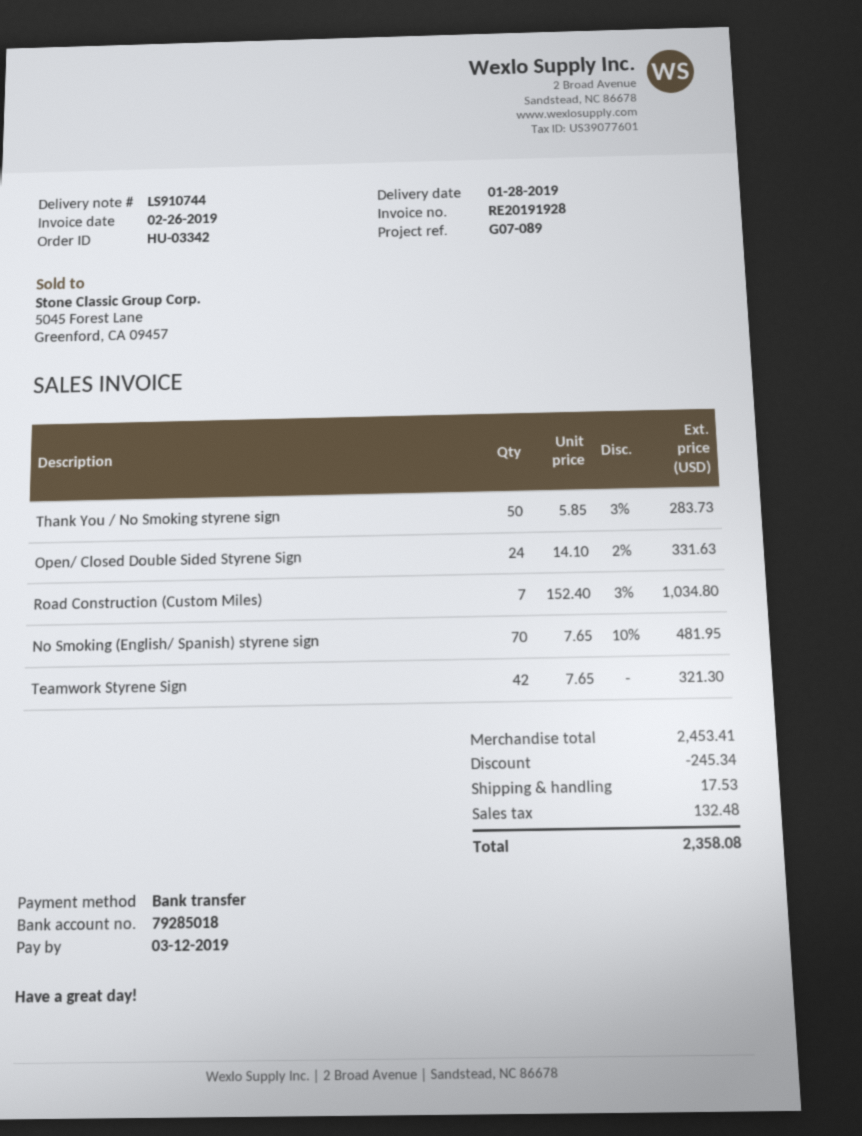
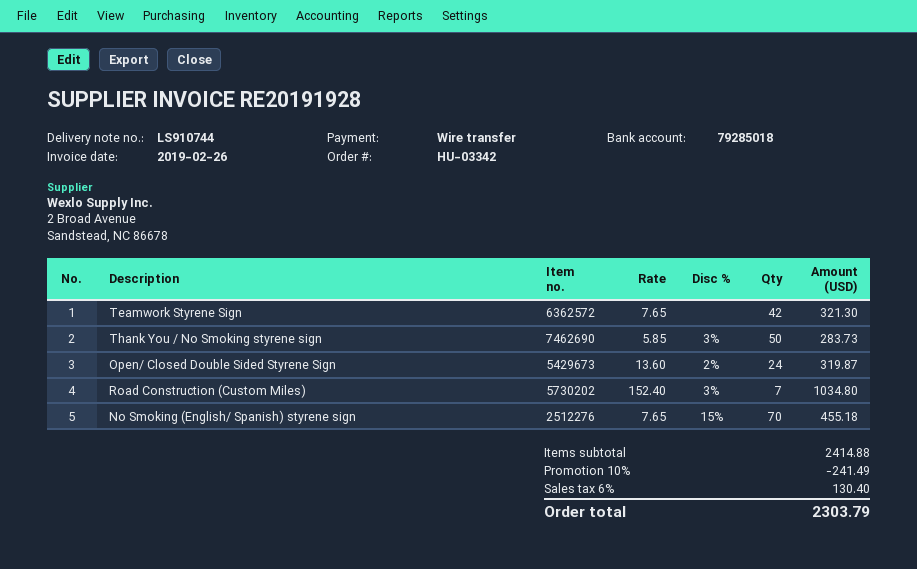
Open/ Closed Double Sided Styrene Sign: 24 x 14.10 - 2% = 331.63 -> 24 x 13.60 - 2% = 319.87
No Smoking (English/ Spanish) styrene sign: 70 x 7.65 - 10% = 481.95 -> 70 x 7.65 - 15% = 455.18
subtotal: 2453.41 -> 2414.88
discount: 245.34 -> 241.49
shipping: 17.53 -> none
tax: 132.48 -> 130.40
total: 2358.08 -> 2303.79

